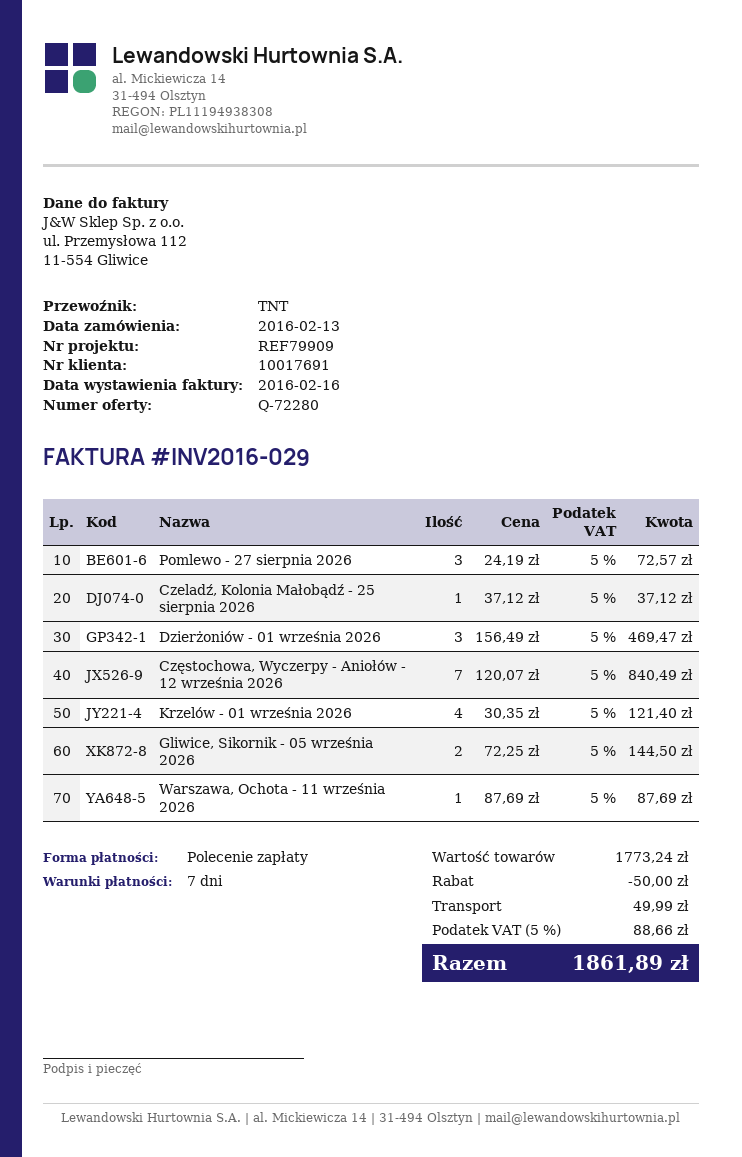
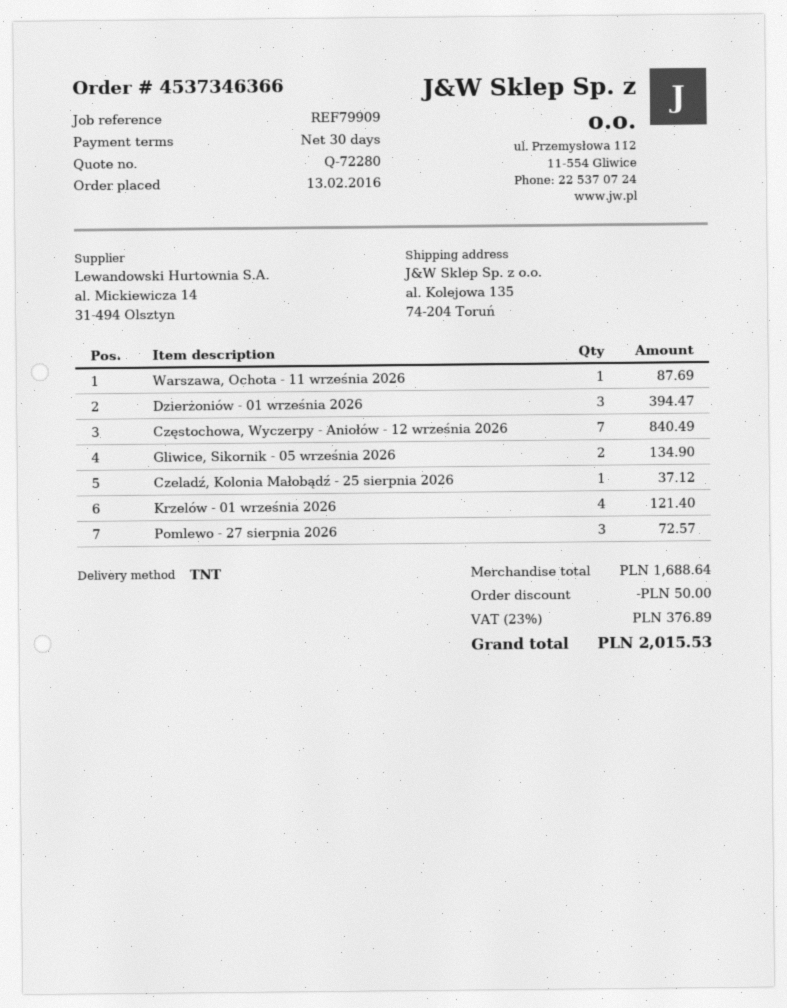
payment terms: 7 days -> 30 days
Dzierżoniów - 01 września 2026: 3 for 469.47 -> 3 for 394.47
Gliwice, Sikornik - 05 września 2026: 2 for 144.50 -> 2 for 134.90
subtotal: 1773.24 -> 1688.64
shipping: 49.99 -> none
tax: 5% = 88.66 -> 23% = 376.89
total: 1861.89 -> 2015.53

